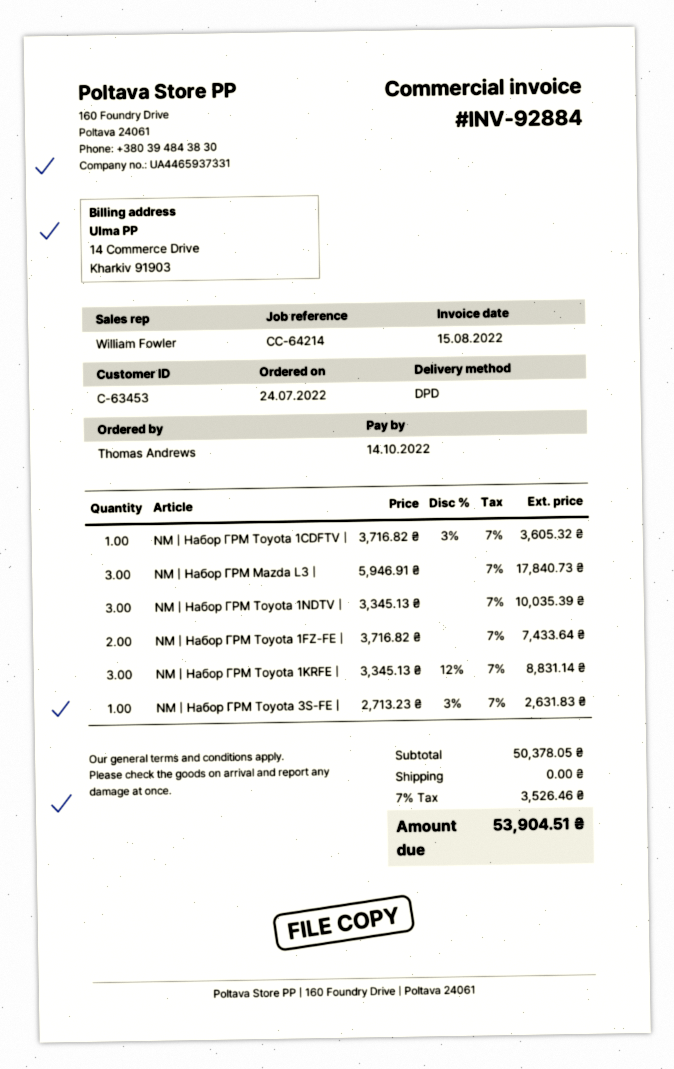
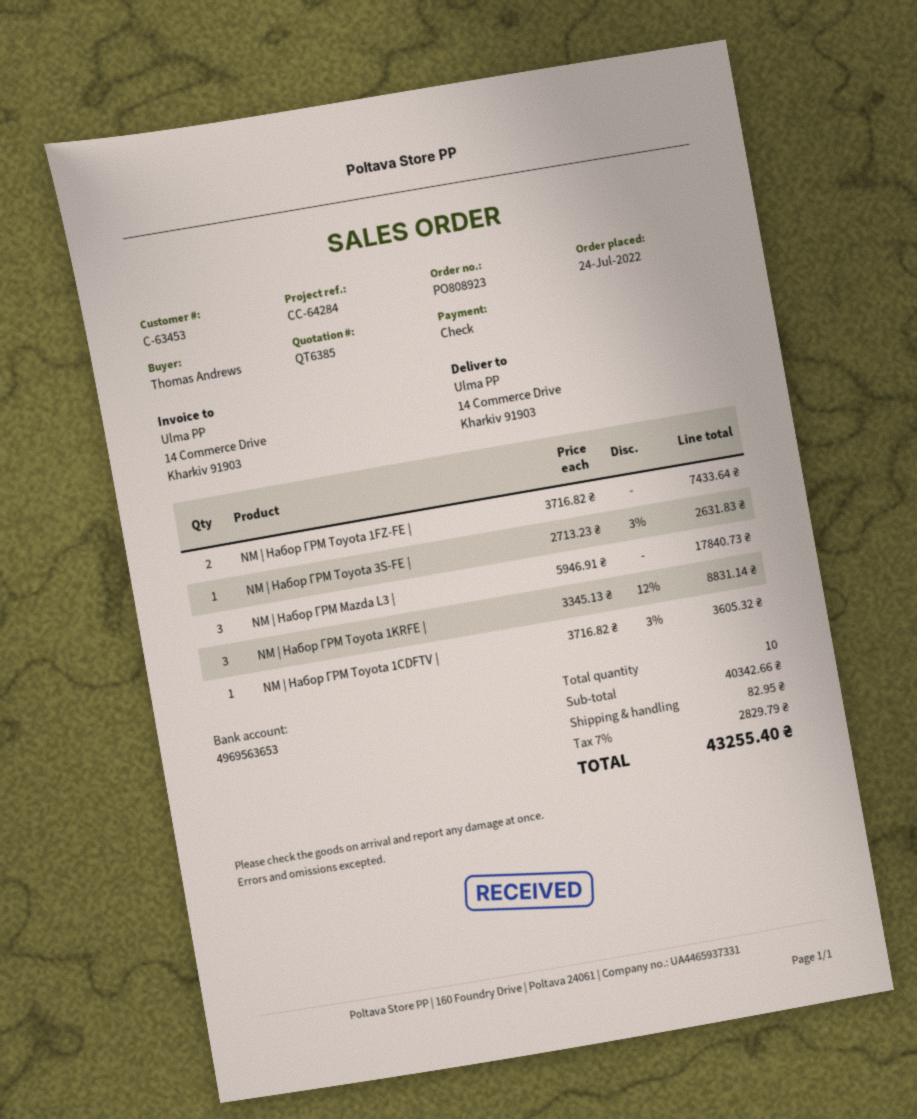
reference: CC-64214 -> CC-64284
NM | Набор ГРМ Toyota 1NDTV |: 3 x 3345.13 = 10035.39 -> none
subtotal: 50378.05 -> 40342.66
shipping: 0.00 -> 82.95
tax: 7% = 3526.46 -> 7% = 2829.79
total: 53904.51 -> 43255.40

